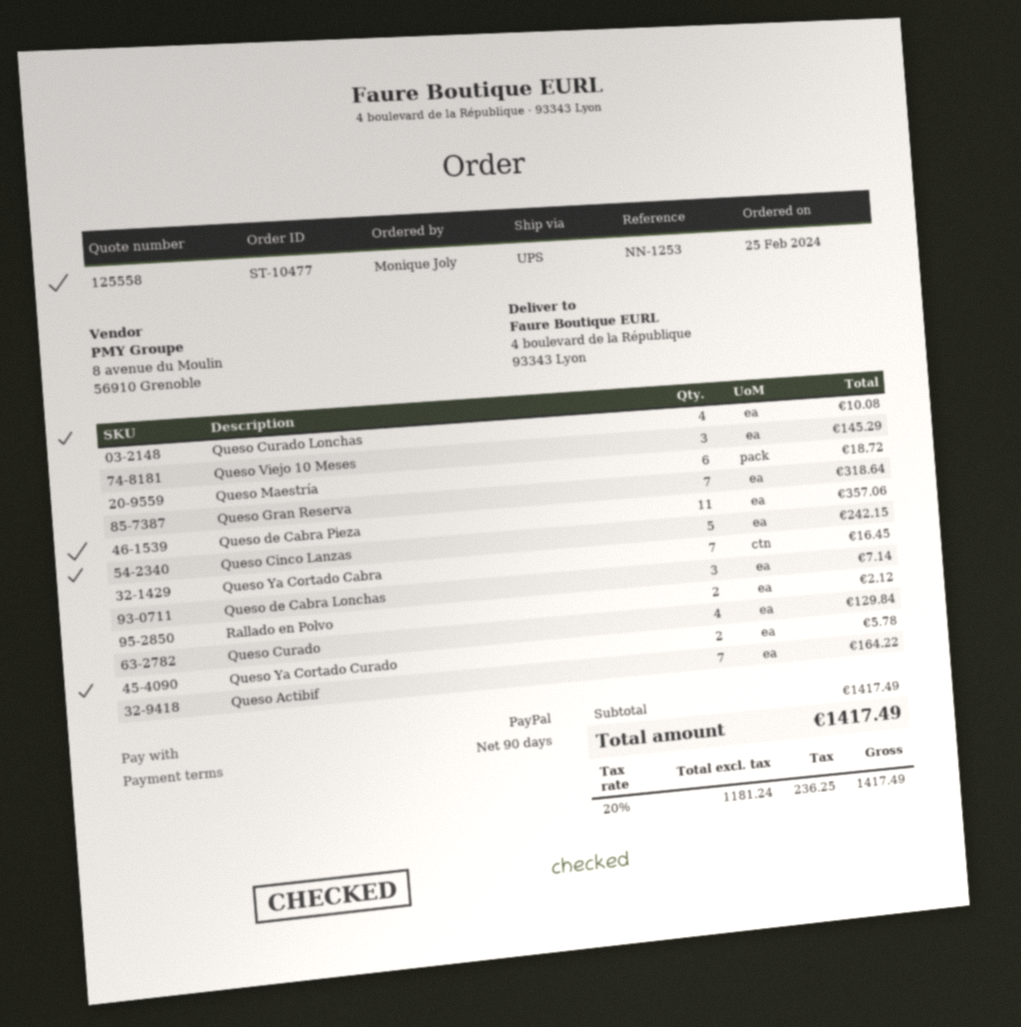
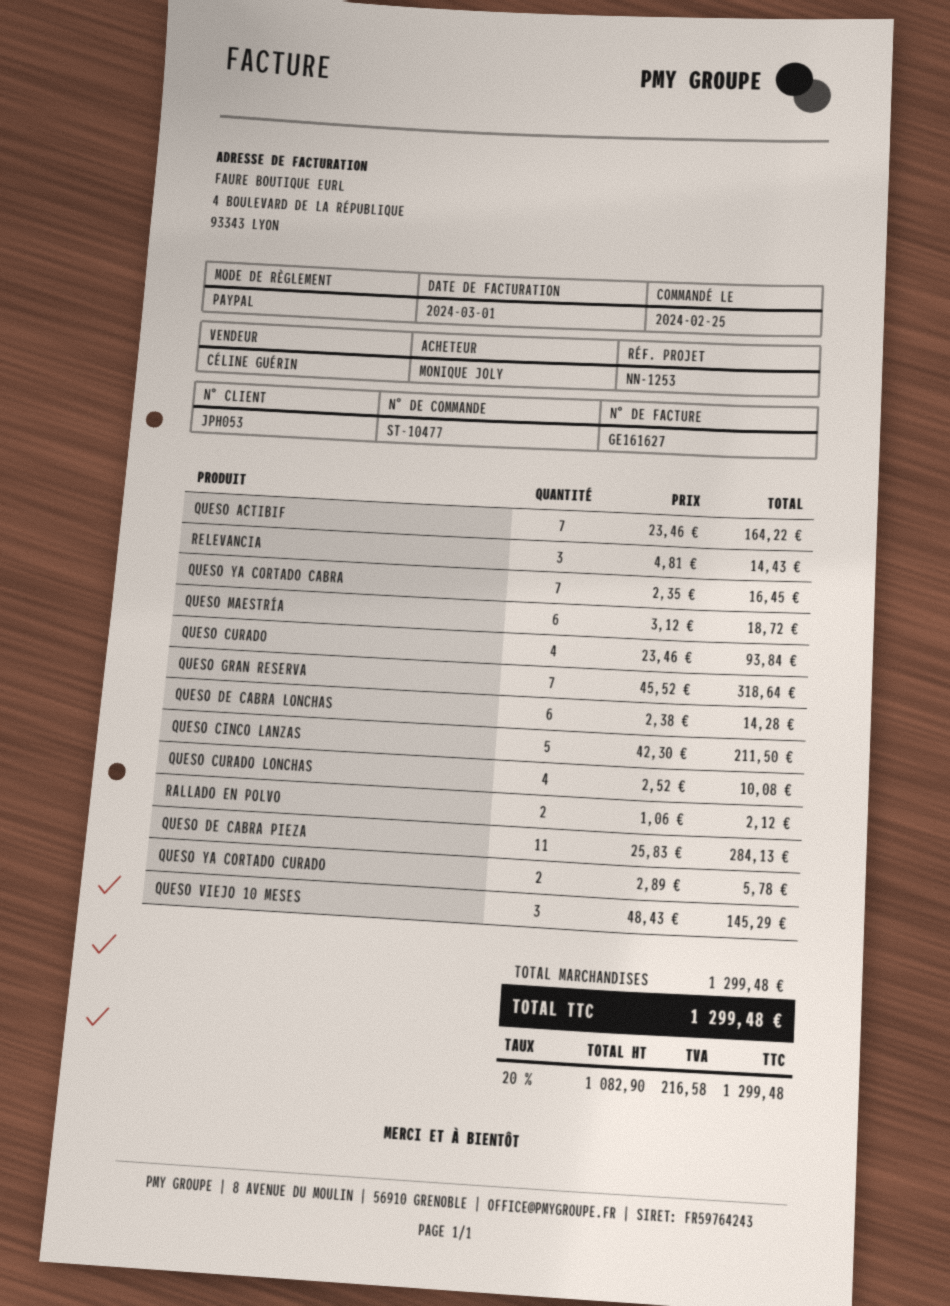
Queso de Cabra Pieza: 11 for 357.06 -> 11 for 284.13
Queso Cinco Lanzas: 5 for 242.15 -> 5 for 211.50
Queso de Cabra Lonchas: 3 for 7.14 -> 6 for 14.28
Queso Curado: 4 for 129.84 -> 4 for 93.84
RELEVANCIA: none -> 3 for 14.43
subtotal: 1417.49 -> 1299.48
net: 1181.24 -> 1082.90
tax: 20% = 236.25 -> 20% = 216.58
total: 1417.49 -> 1299.48

